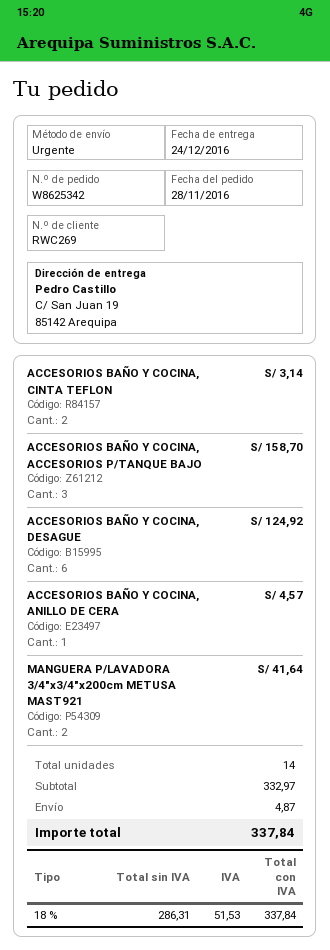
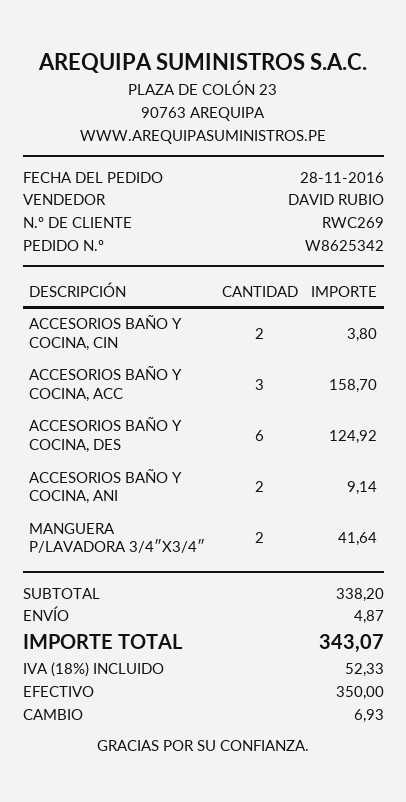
ACCESORIOS BAÑO Y COCINA, CINTA TEFLON: 2 for 3.14 -> 2 for 3.80
ACCESORIOS BAÑO Y COCINA, ANILLO DE CERA: 1 for 4.57 -> 2 for 9.14
subtotal: 332.97 -> 338.20
tax: 18% = 51.53 -> 18% = 52.33
total: 337.84 -> 343.07

